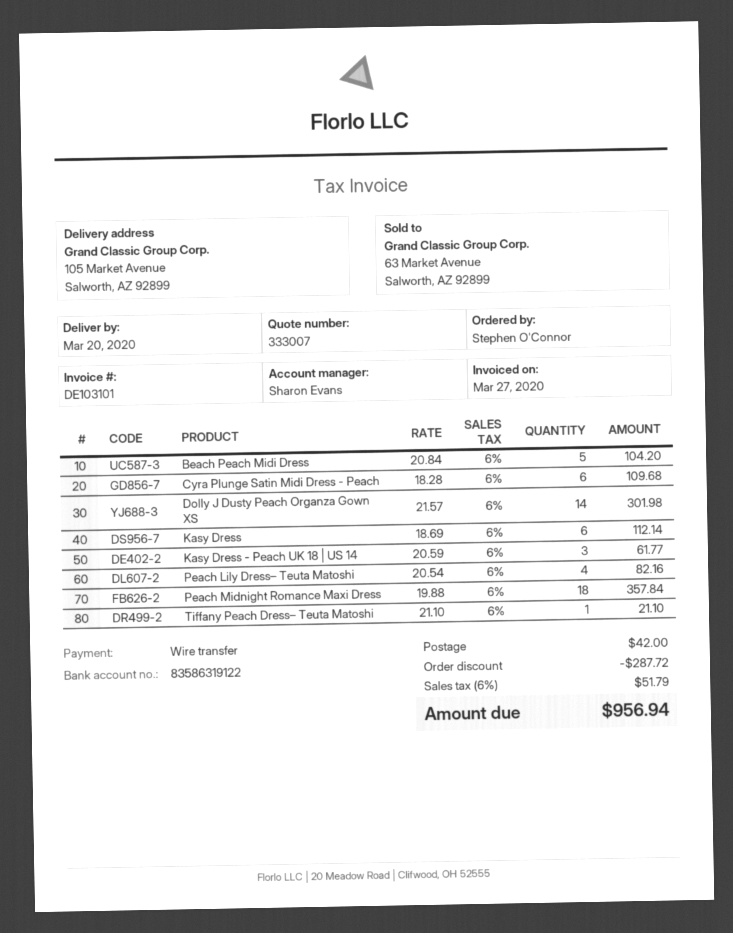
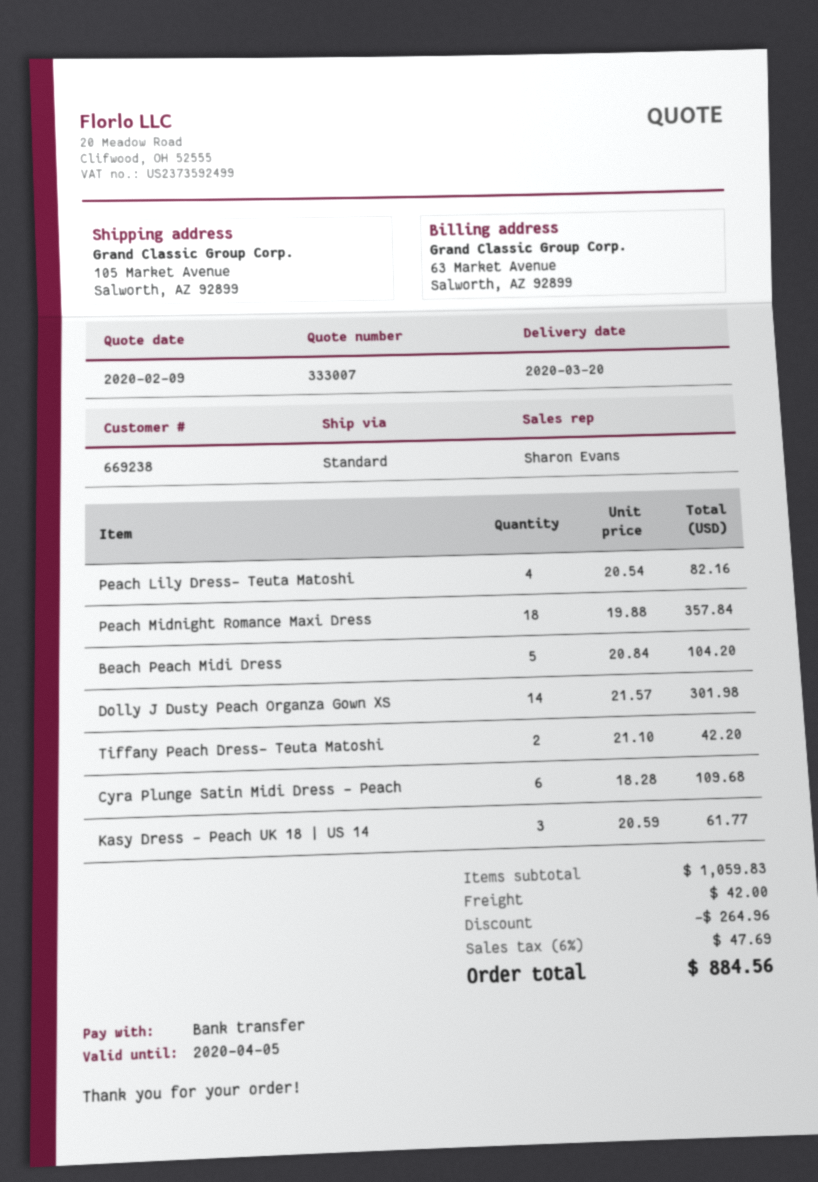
Kasy Dress: 6 x 18.69 = 112.14 -> none
Tiffany Peach Dress– Teuta Matoshi: 1 x 21.10 = 21.10 -> 2 x 21.10 = 42.20
discount: 287.72 -> 264.96
tax: 6% = 51.79 -> 6% = 47.69
total: 956.94 -> 884.56

